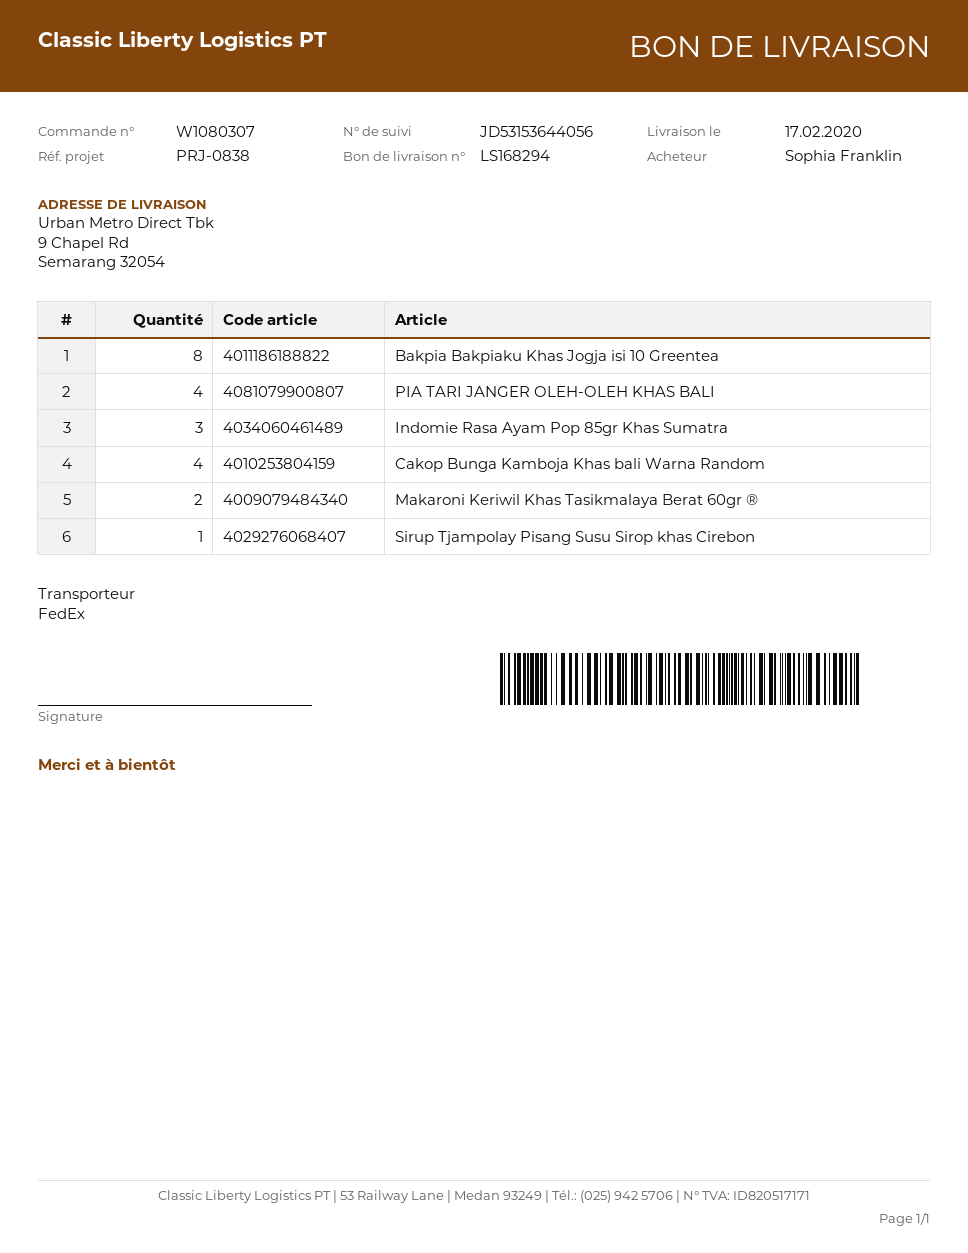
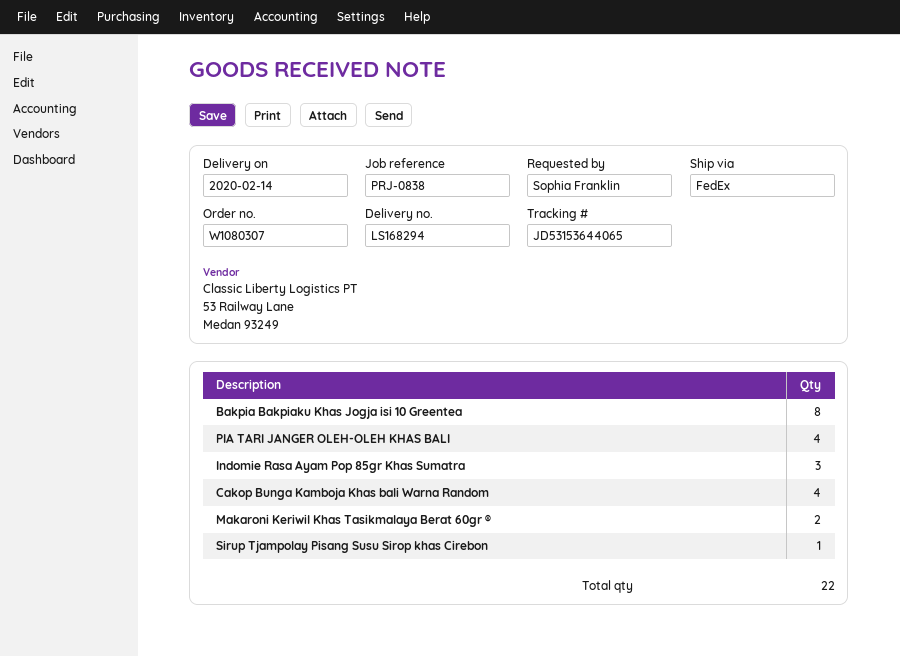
delivery date: 2020-02-17 -> 2020-02-14
tracking number: JD53153644056 -> JD53153644065

